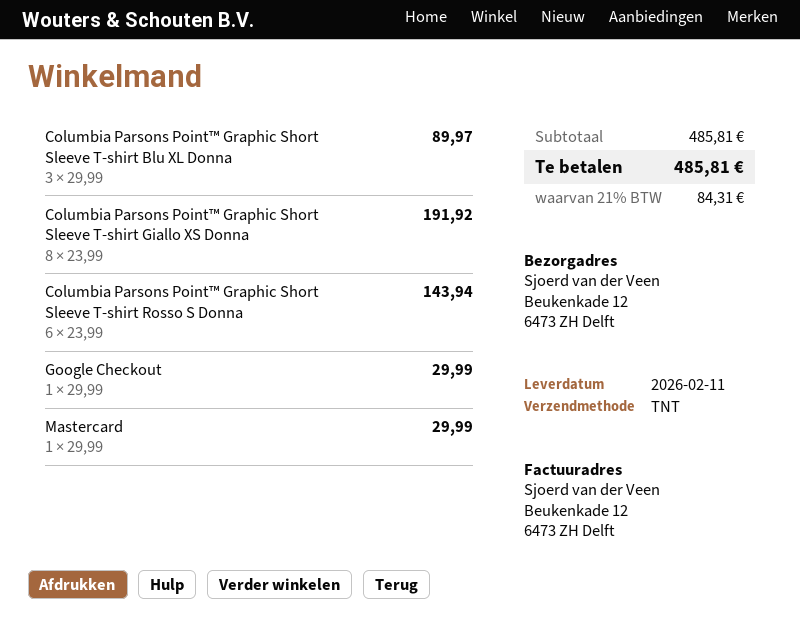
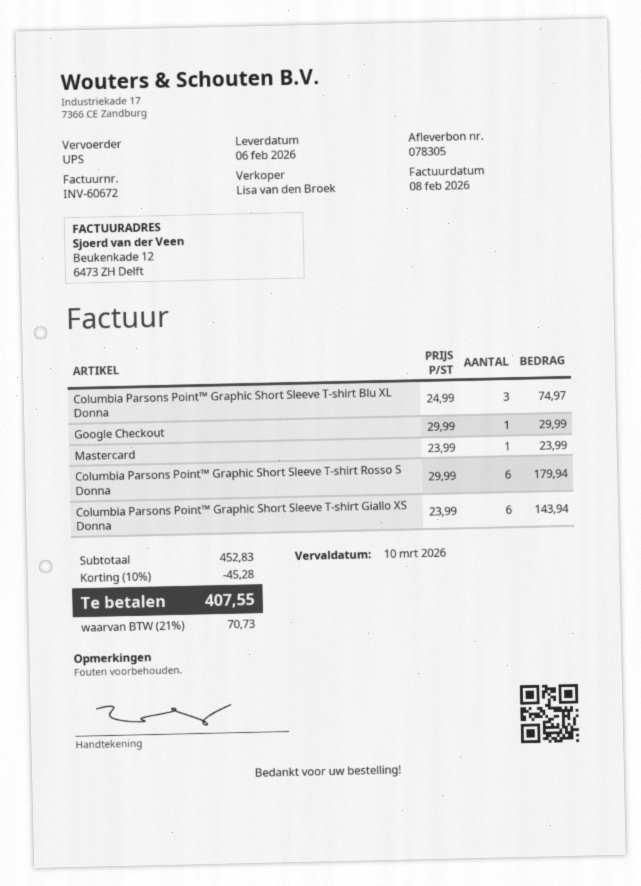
delivery date: 2026-02-11 -> 2026-02-06
shipping method: TNT -> UPS
Columbia Parsons Point™ Graphic Short Sleeve T-shirt Blu XL Donna: 3 x 29.99 = 89.97 -> 3 x 24.99 = 74.97
Columbia Parsons Point™ Graphic Short Sleeve T-shirt Giallo XS Donna: 8 x 23.99 = 191.92 -> 6 x 23.99 = 143.94
Columbia Parsons Point™ Graphic Short Sleeve T-shirt Rosso S Donna: 6 x 23.99 = 143.94 -> 6 x 29.99 = 179.94
Mastercard: 1 x 29.99 = 29.99 -> 1 x 23.99 = 23.99
subtotal: 485.81 -> 452.83
discount: none -> 10% = 45.28
tax: 21% = 84.31 -> 21% = 70.73
total: 485.81 -> 407.55

